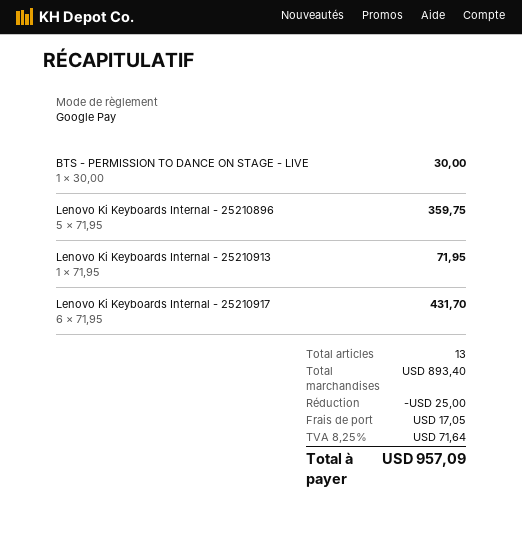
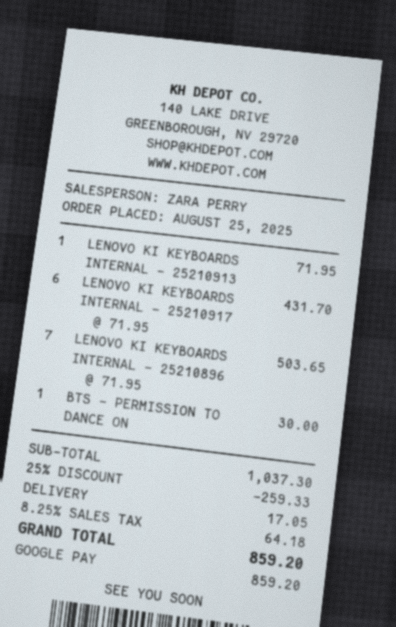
Lenovo Ki Keyboards Internal - 25210896: 5 x 71.95 = 359.75 -> 7 x 71.95 = 503.65
subtotal: 893.40 -> 1037.30
discount: 25.00 -> 259.33
tax: 8.25% = 71.64 -> 8.25% = 64.18
total: 957.09 -> 859.20

